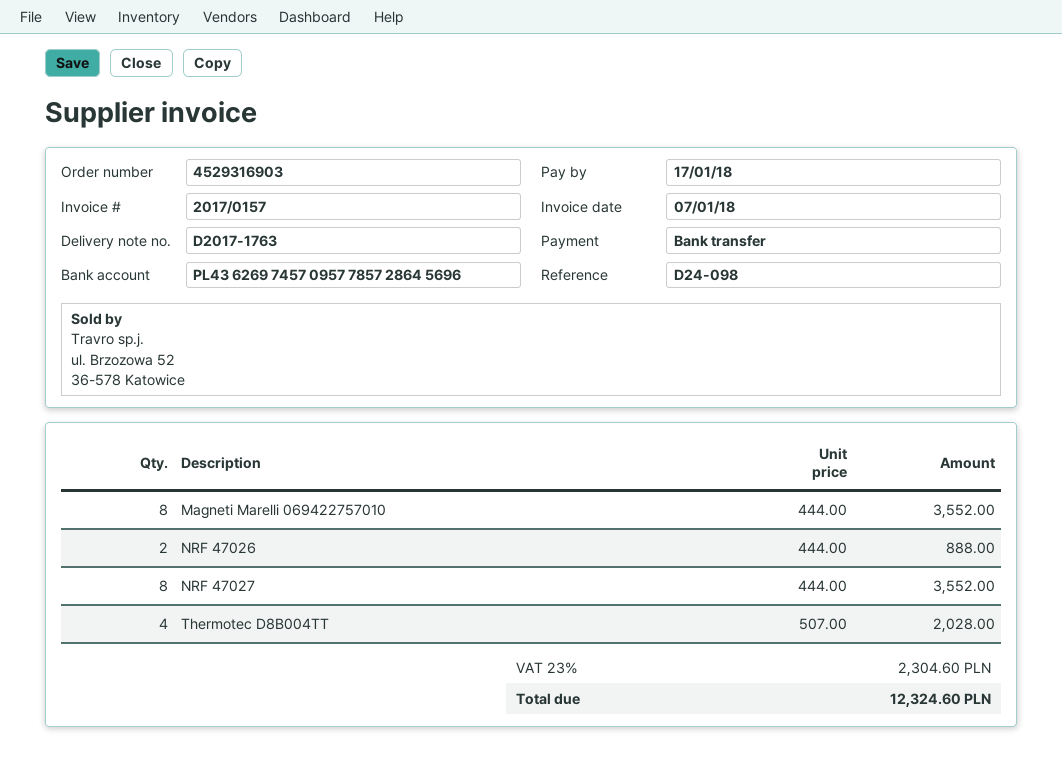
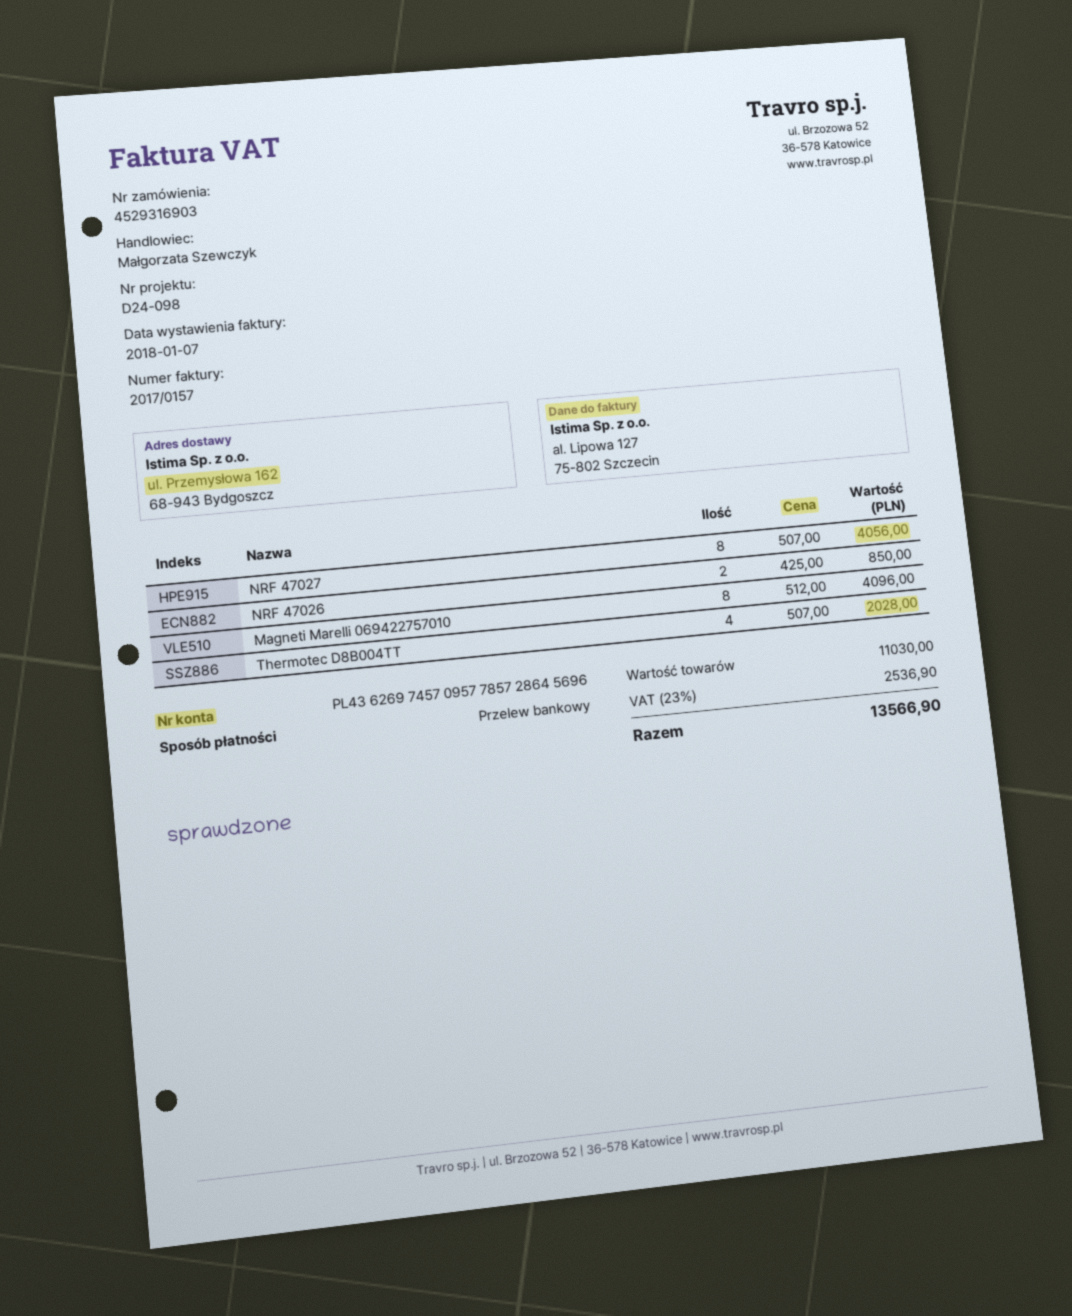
Magneti Marelli 069422757010: 8 x 444.00 = 3552.00 -> 8 x 512.00 = 4096.00
NRF 47026: 2 x 444.00 = 888.00 -> 2 x 425.00 = 850.00
NRF 47027: 8 x 444.00 = 3552.00 -> 8 x 507.00 = 4056.00
tax: 23% = 2304.60 -> 23% = 2536.90
total: 12324.60 -> 13566.90

